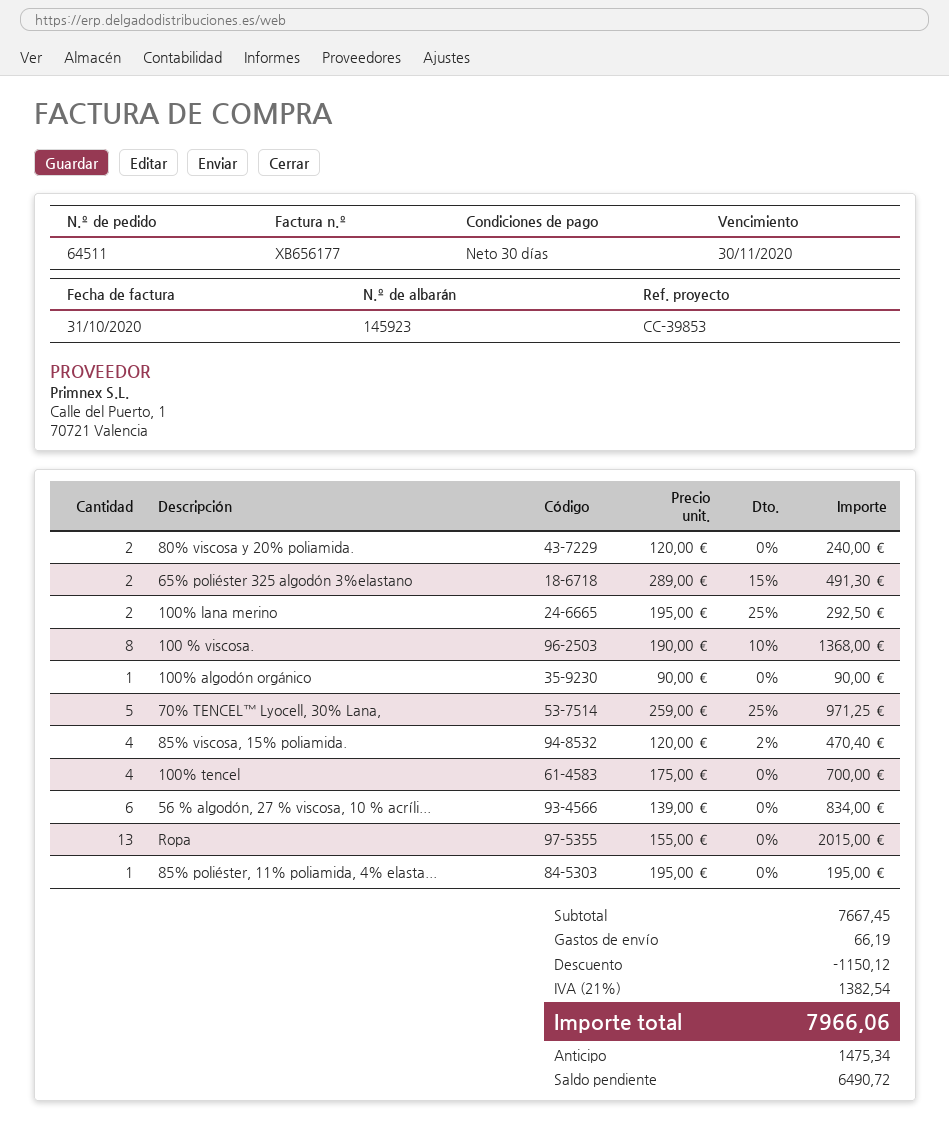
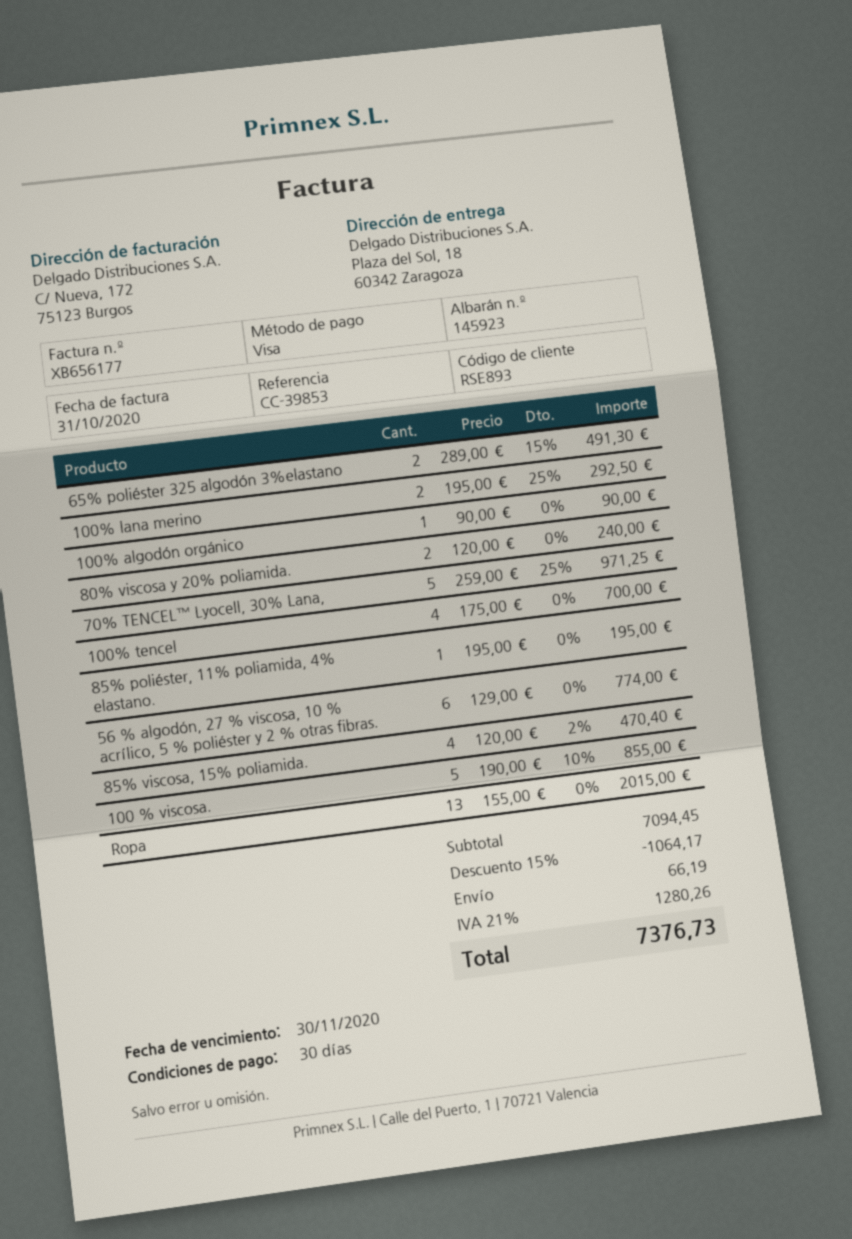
100 % viscosa.: 8 x 190.00 - 10% = 1368.00 -> 5 x 190.00 - 10% = 855.00
56 % algodón, 27 % viscosa, 10 % acríli...: 6 x 139.00 = 834.00 -> 6 x 129.00 = 774.00
subtotal: 7667.45 -> 7094.45
discount: 1150.12 -> 1064.17
tax: 21% = 1382.54 -> 21% = 1280.26
total: 7966.06 -> 7376.73

